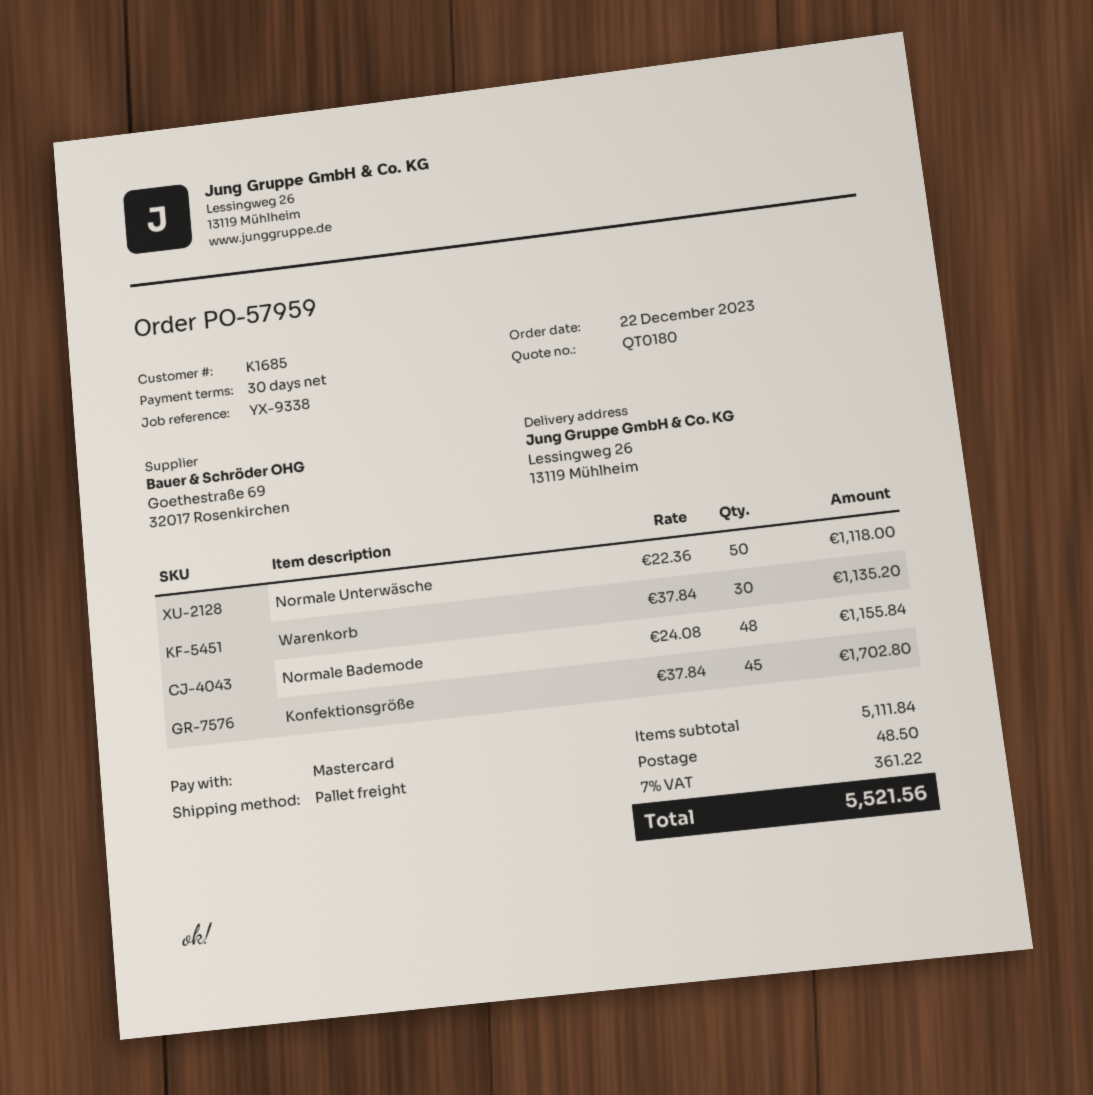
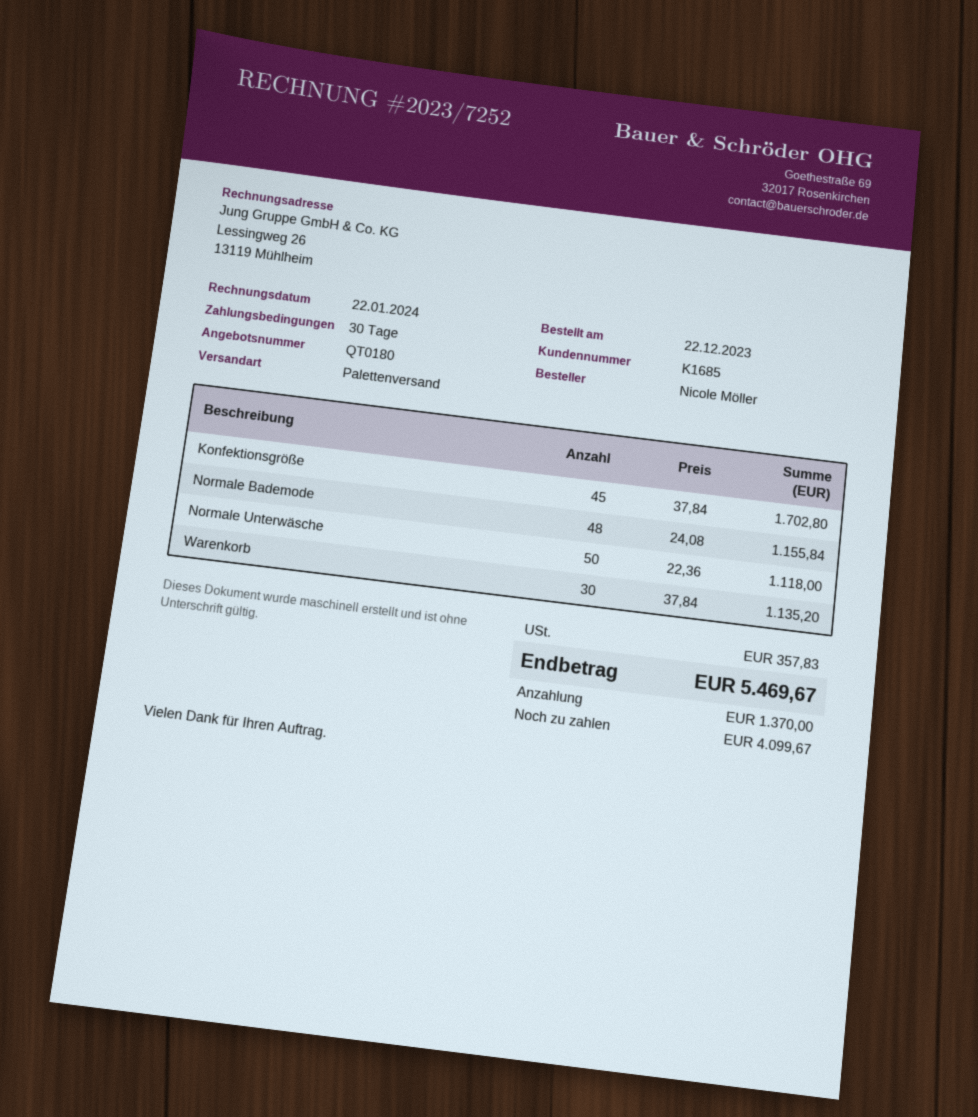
shipping: 48.50 -> none
tax: 361.22 -> 357.83
total: 5521.56 -> 5469.67

